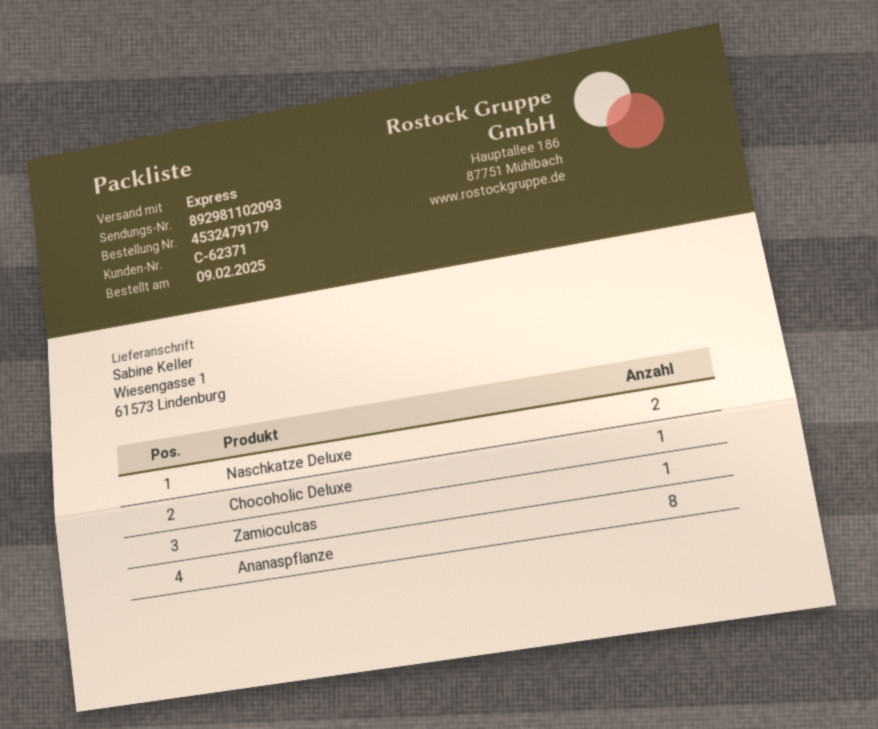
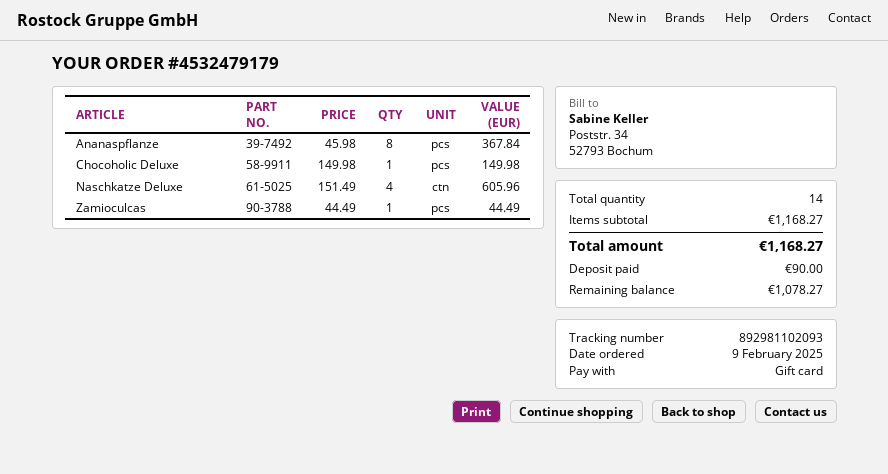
Naschkatze Deluxe: 2 -> 4

